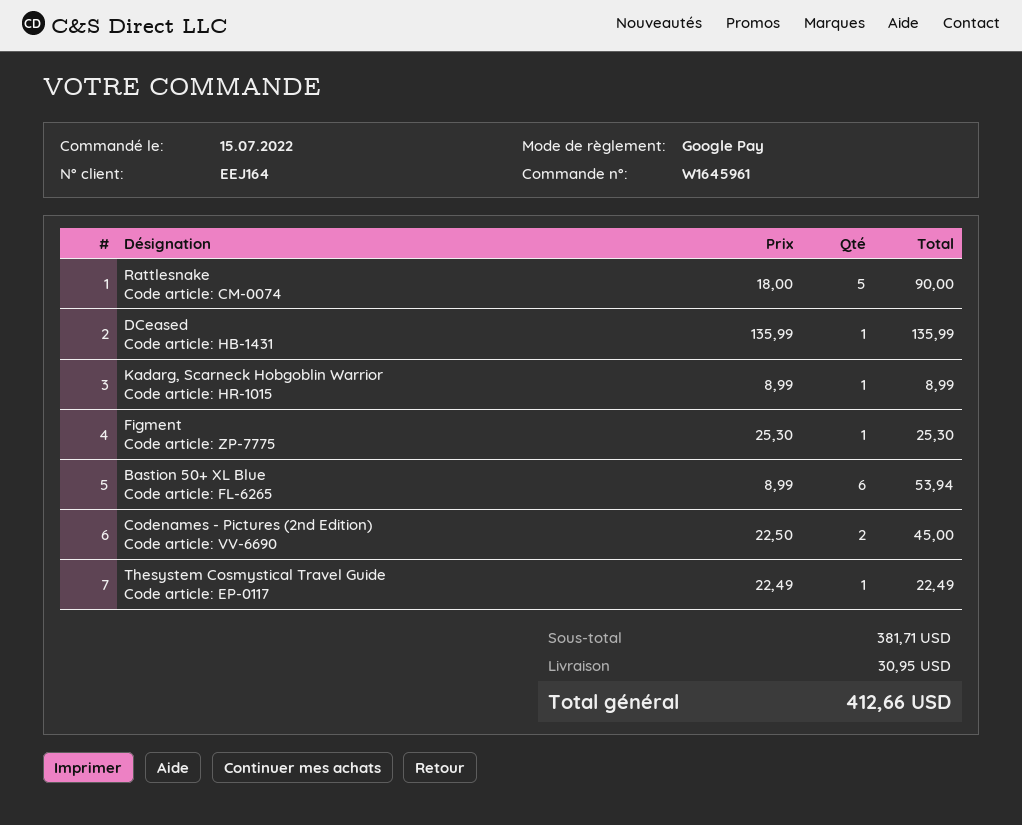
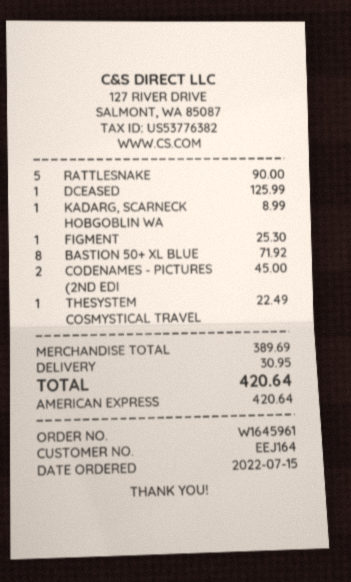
payment method: Google Pay -> American Express
DCeased: 1 for 135.99 -> 1 for 125.99
Bastion 50+ XL Blue: 6 for 53.94 -> 8 for 71.92
subtotal: 381.71 -> 389.69
total: 412.66 -> 420.64

